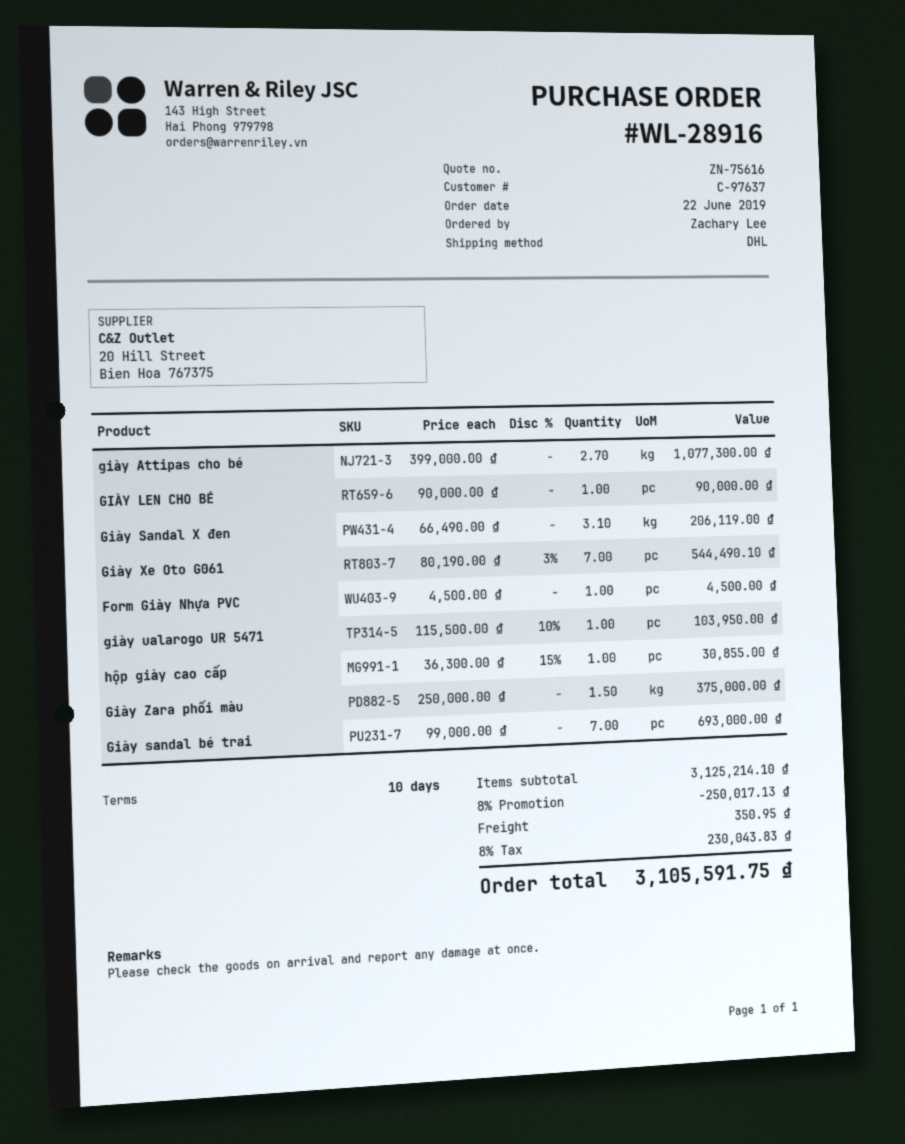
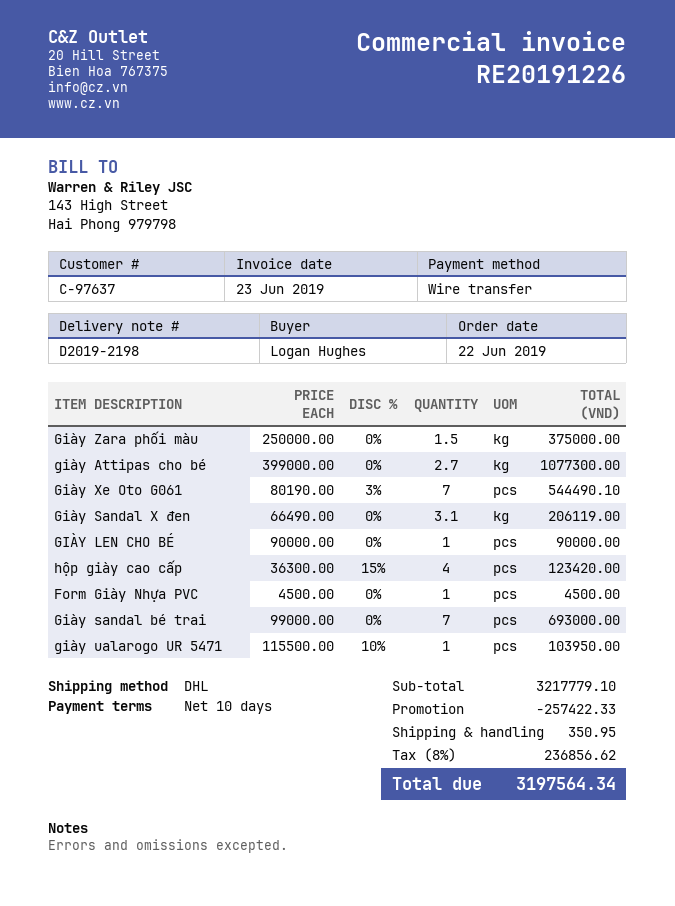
ordered by: Zachary Lee -> Logan Hughes
hộp giày cao cấp: 1 x 36300.00 - 15% = 30855.00 -> 4 x 36300.00 - 15% = 123420.00
subtotal: 3125214.10 -> 3217779.10
discount: 250017.13 -> 257422.33
tax: 8% = 230043.83 -> 8% = 236856.62
total: 3105591.75 -> 3197564.34

